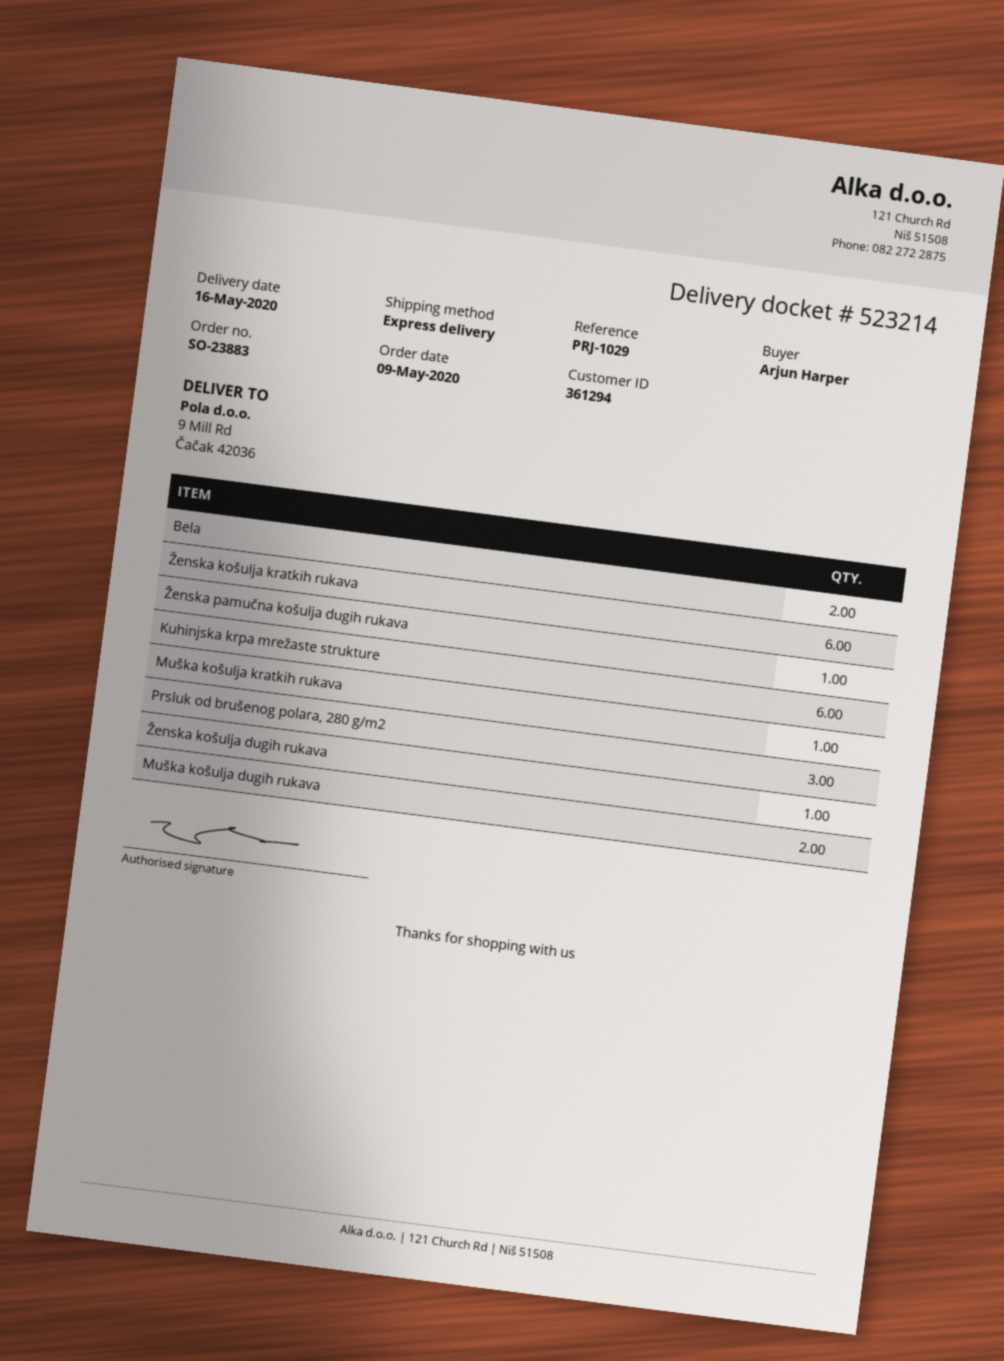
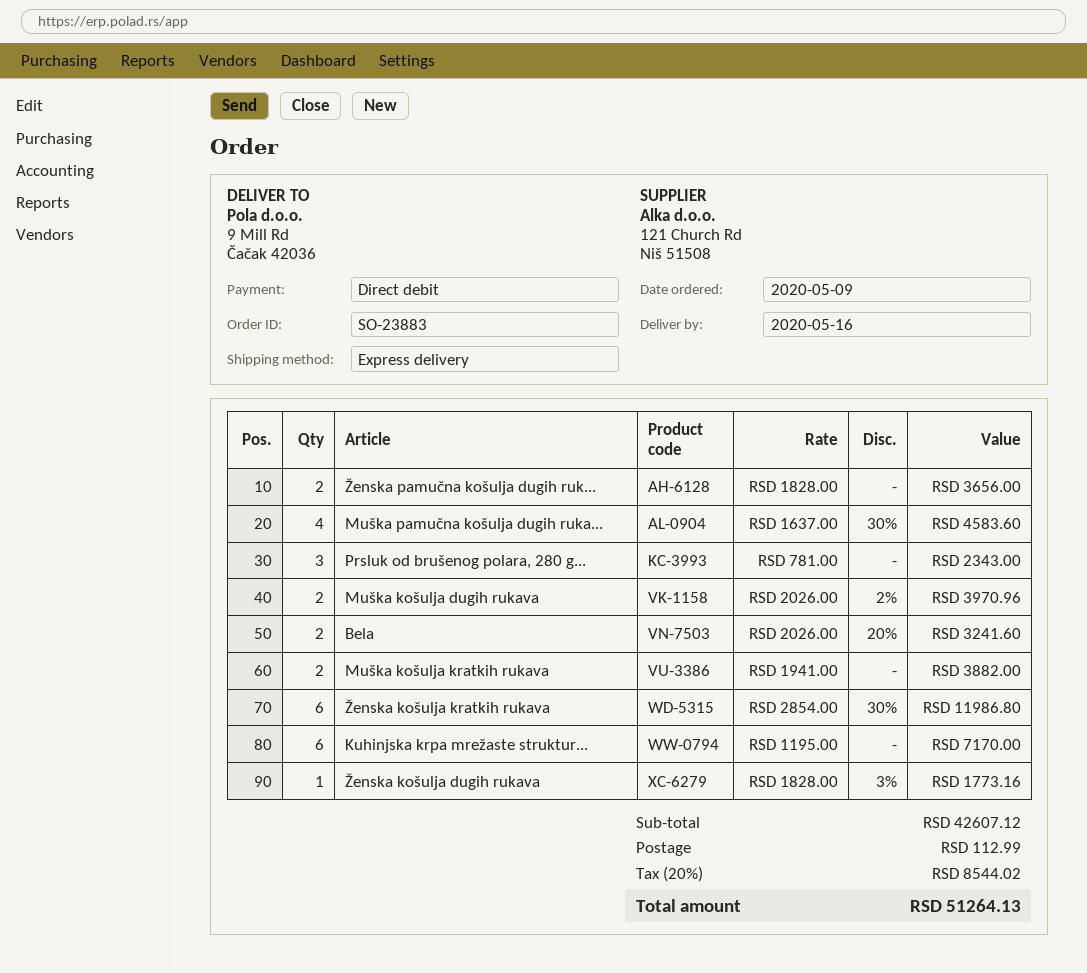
Ženska pamučna košulja dugih rukava: 1 -> 2
Muška košulja kratkih rukava: 1 -> 2
Muška pamučna košulja dugih ruka...: none -> 4

